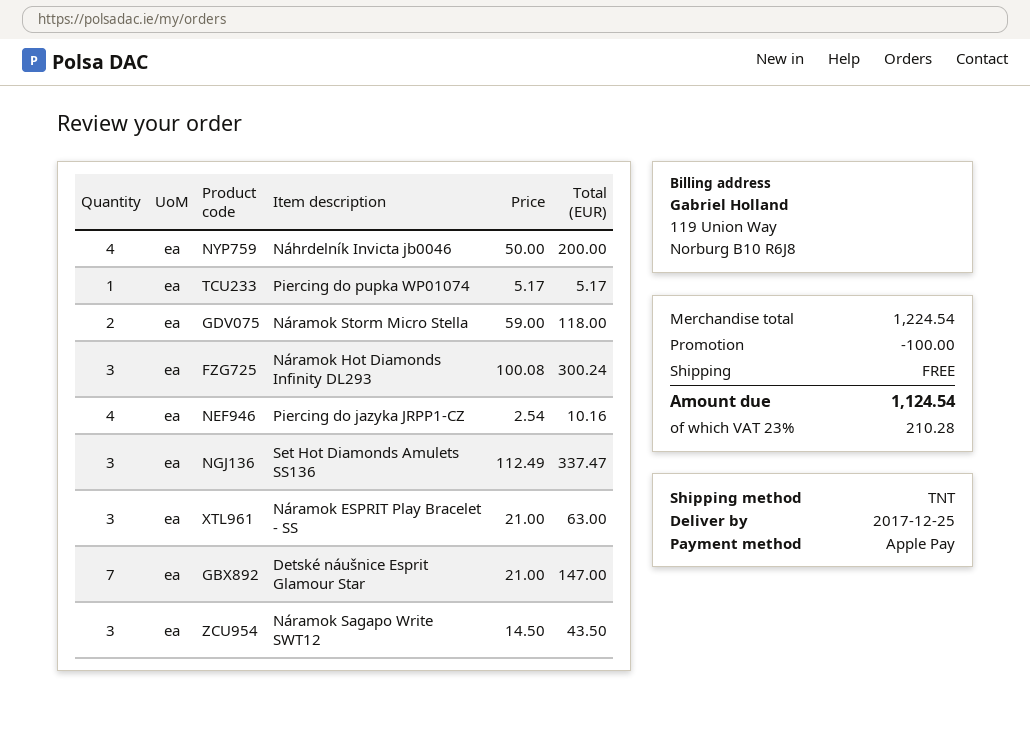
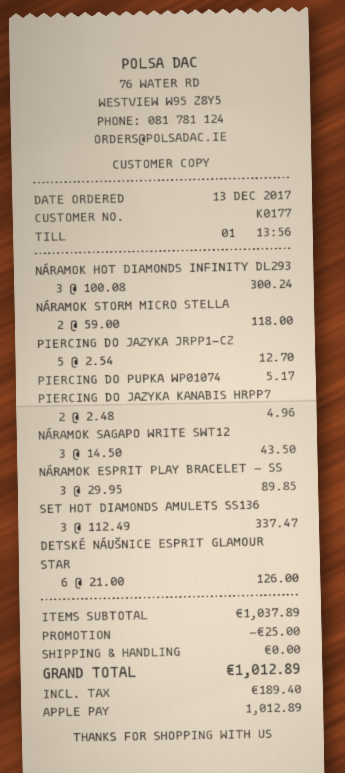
Náhrdelník Invicta jb0046: 4 x 50.00 = 200.00 -> none
Piercing do jazyka JRPP1-CZ: 4 x 2.54 = 10.16 -> 5 x 2.54 = 12.70
Náramok ESPRIT Play Bracelet - SS: 3 x 21.00 = 63.00 -> 3 x 29.95 = 89.85
Detské náušnice Esprit Glamour Star: 7 x 21.00 = 147.00 -> 6 x 21.00 = 126.00
PIERCING DO JAZYKA KANABIS HRPP7: none -> 2 x 2.48 = 4.96
subtotal: 1224.54 -> 1037.89
discount: 100.00 -> 25.00
tax: 210.28 -> 189.40
total: 1124.54 -> 1012.89

